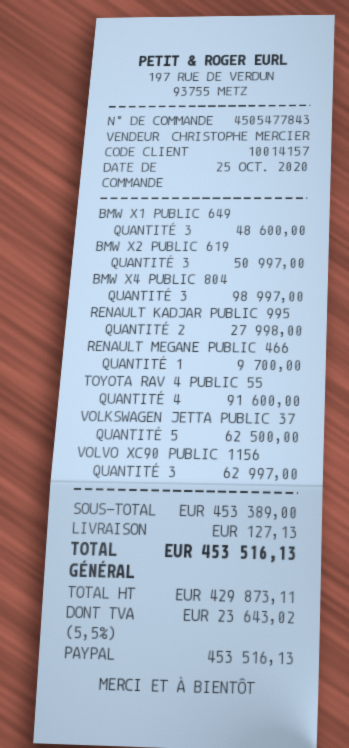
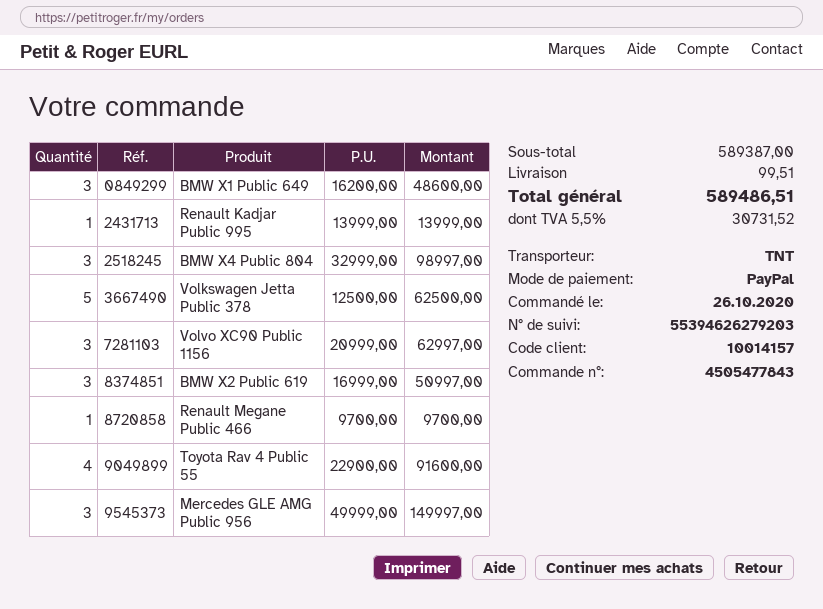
order date: 2020-10-25 -> 2020-10-26
RENAULT KADJAR PUBLIC 995: 2 for 27998.00 -> 1 for 13999.00
Mercedes GLE AMG Public 956: none -> 3 for 149997.00
subtotal: 453389.00 -> 589387.00
shipping: 127.13 -> 99.51
tax: 5.5% = 23643.02 -> 5.5% = 30731.52
total: 453516.13 -> 589486.51

